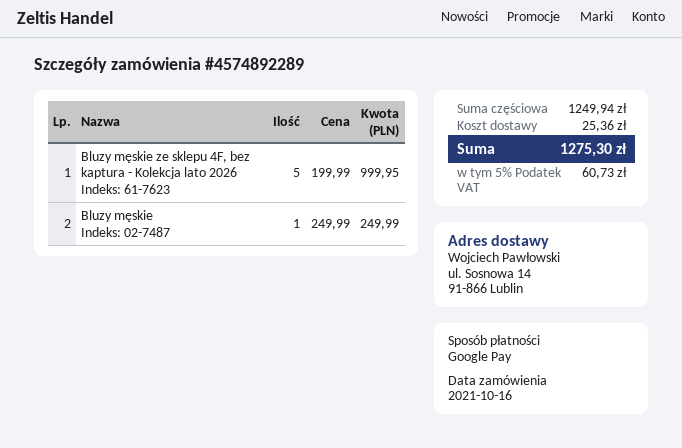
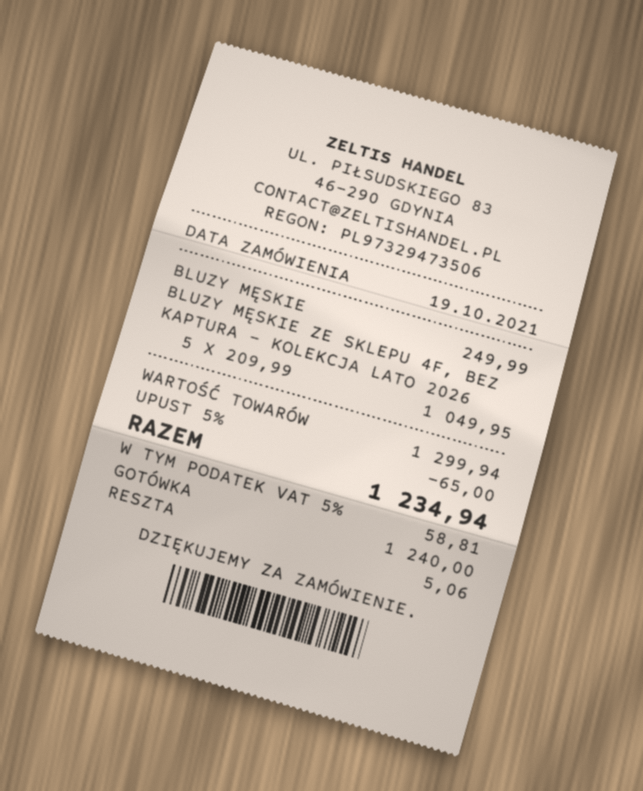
order date: 2021-10-16 -> 2021-10-19
payment method: Google Pay -> cash
Bluzy męskie ze sklepu 4F, bez kaptura - Kolekcja lato 2026: 5 x 199.99 = 999.95 -> 5 x 209.99 = 1049.95
subtotal: 1249.94 -> 1299.94
discount: none -> 5% = 65.00
shipping: 25.36 -> none
tax: 5% = 60.73 -> 5% = 58.81
total: 1275.30 -> 1234.94

